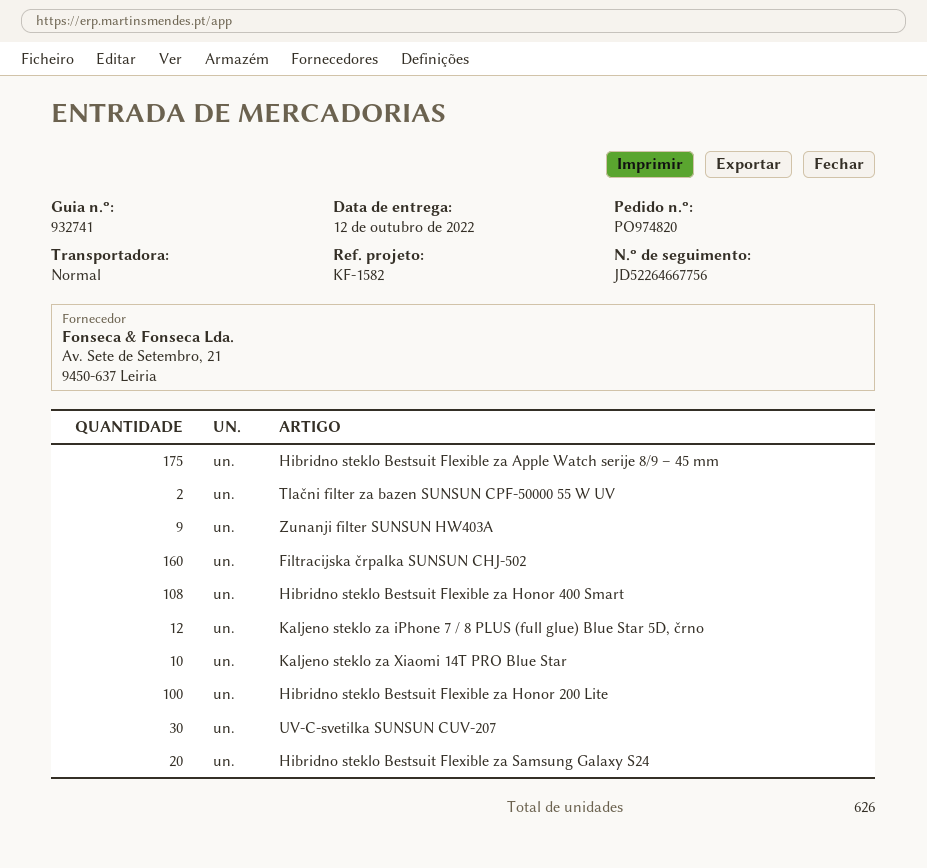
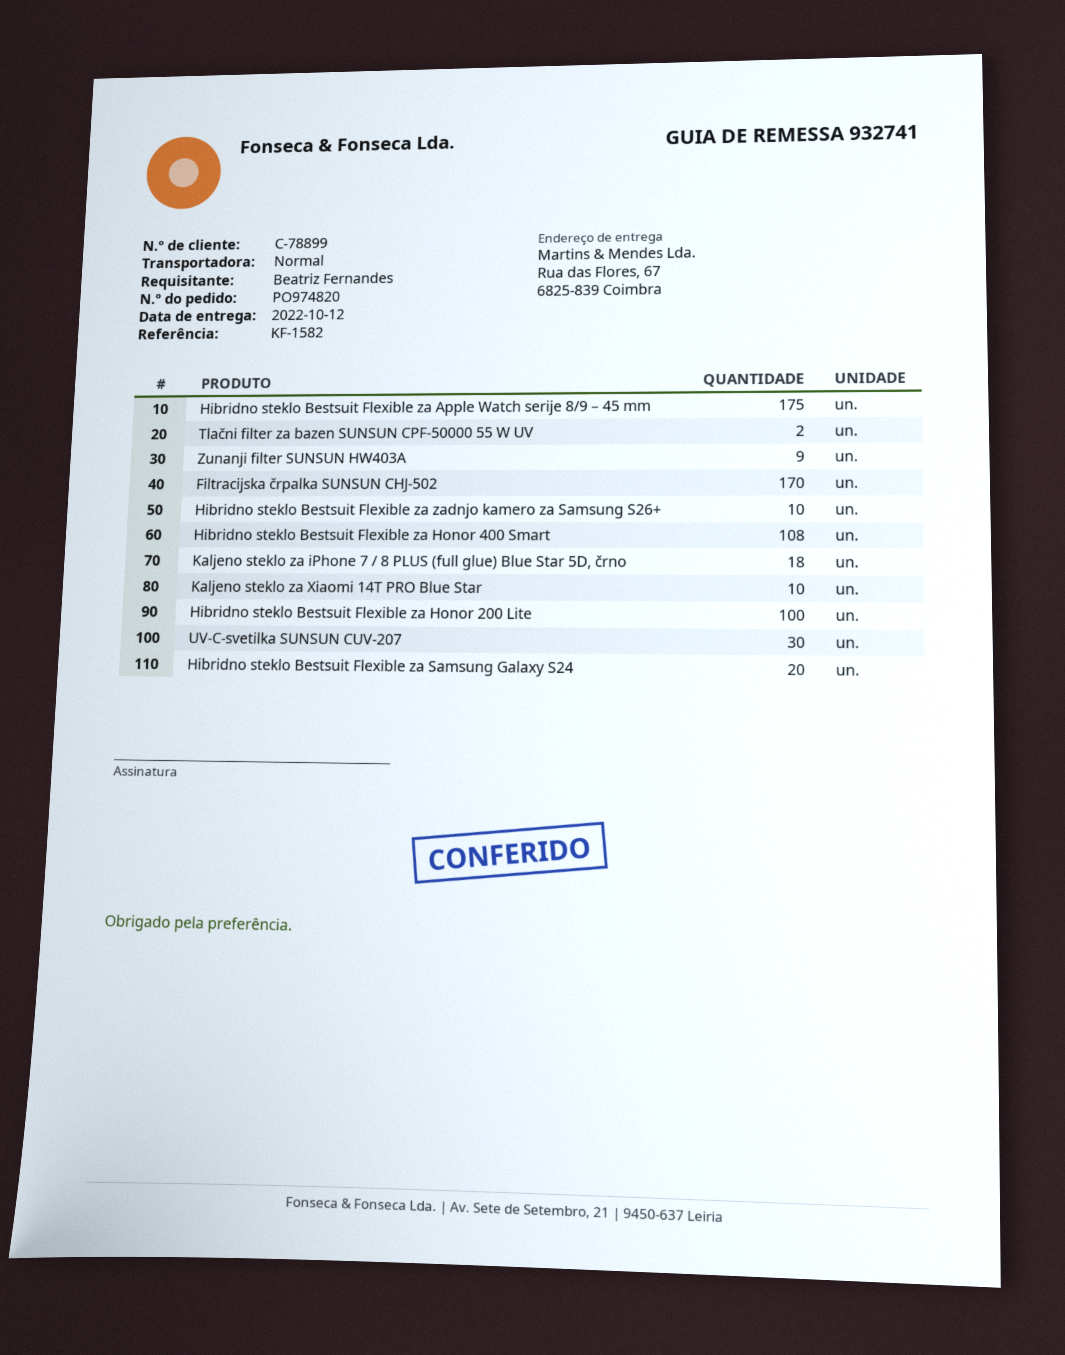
Filtracijska črpalka SUNSUN CHJ-502: 160 -> 170
Kaljeno steklo za iPhone 7 / 8 PLUS (full glue) Blue Star 5D, črno: 12 -> 18
Hibridno steklo Bestsuit Flexible za zadnjo kamero za Samsung S26+: none -> 10

